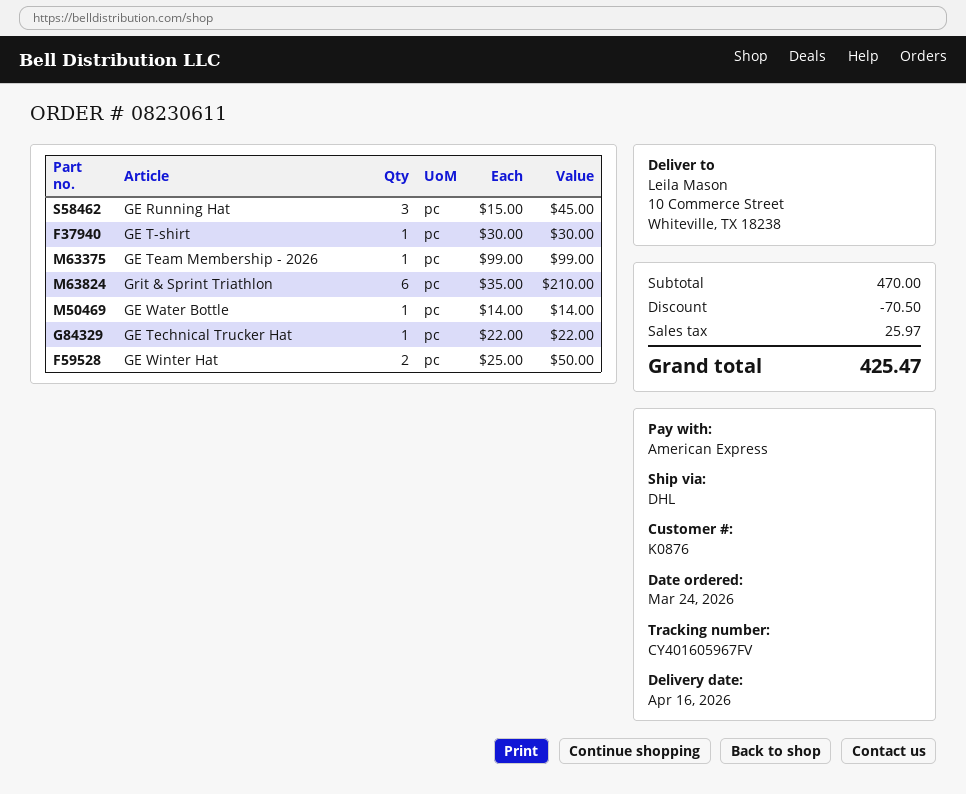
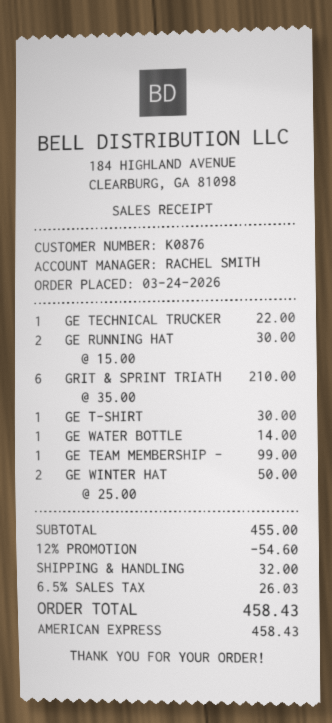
GE Running Hat: 3 x 15.00 = 45.00 -> 2 x 15.00 = 30.00
subtotal: 470.00 -> 455.00
discount: 70.50 -> 54.60
shipping: none -> 32.00
tax: 25.97 -> 26.03
total: 425.47 -> 458.43

